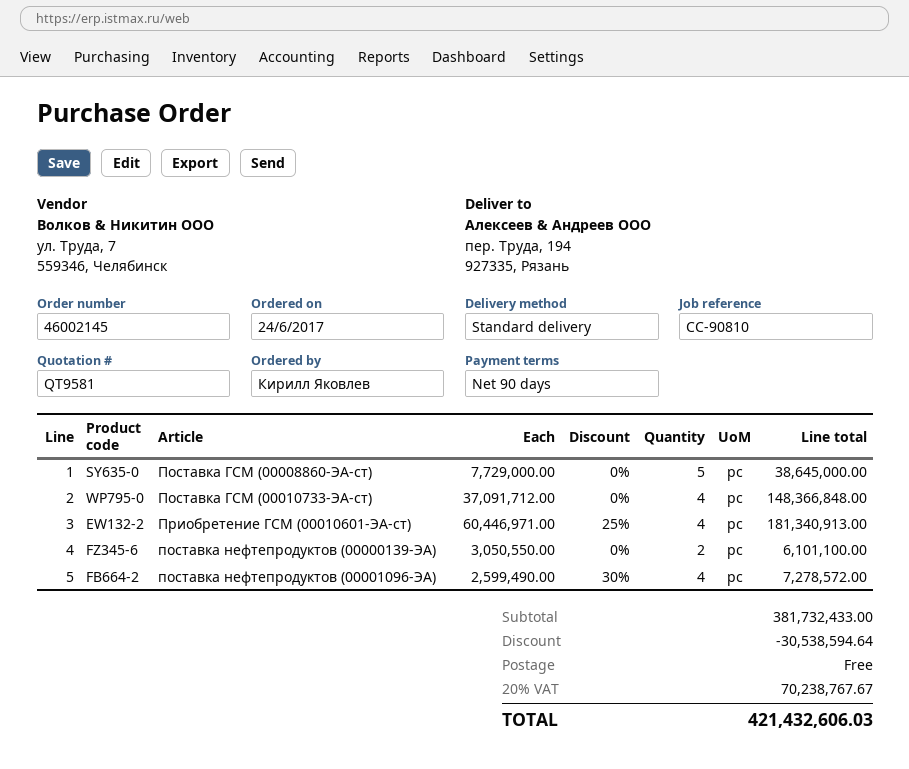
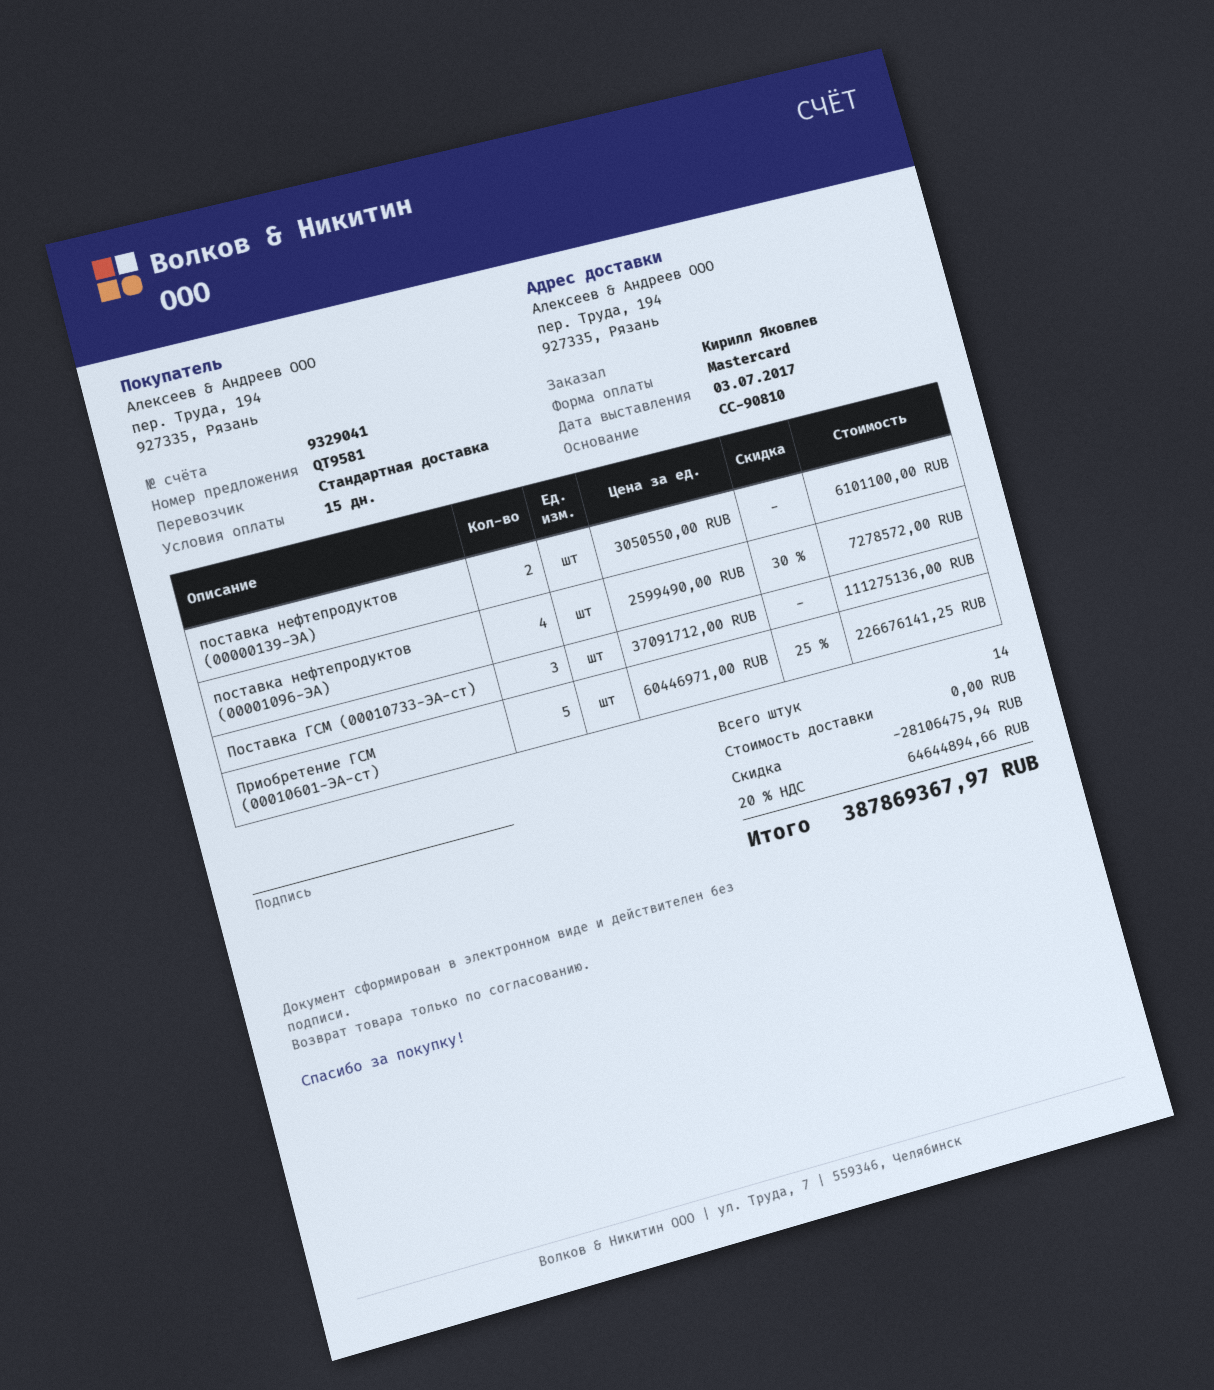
payment terms: 90 days -> 15 days
Поставка ГСМ (00008860-ЭА-ст): 5 x 7729000.00 = 38645000.00 -> none
Поставка ГСМ (00010733-ЭА-ст): 4 x 37091712.00 = 148366848.00 -> 3 x 37091712.00 = 111275136.00
Приобретение ГСМ (00010601-ЭА-ст): 4 x 60446971.00 - 25% = 181340913.00 -> 5 x 60446971.00 - 25% = 226676141.25
discount: 30538594.64 -> 28106475.94
tax: 20% = 70238767.67 -> 20% = 64644894.66
total: 421432606.03 -> 387869367.97

